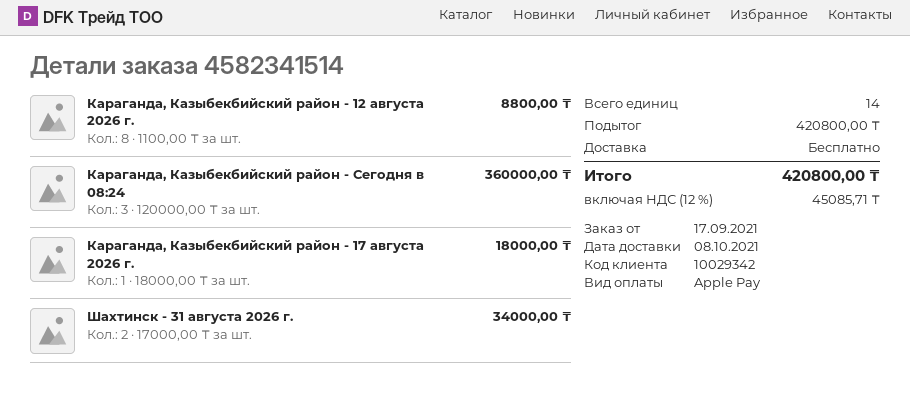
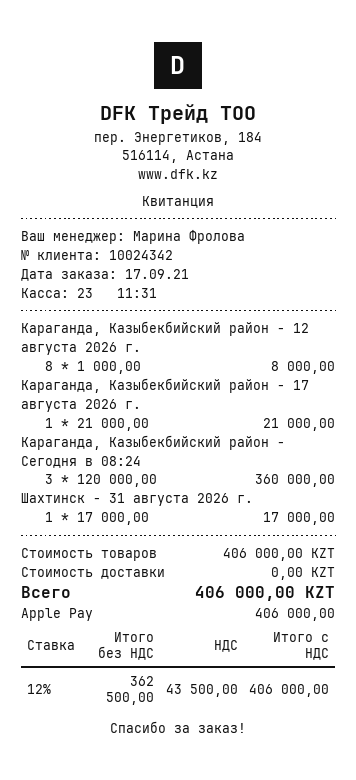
customer number: 10029342 -> 10024342
Караганда, Казыбекбийский район - 12 августа 2026 г.: 8 x 1100.00 = 8800.00 -> 8 x 1000.00 = 8000.00
Караганда, Казыбекбийский район - 17 августа 2026 г.: 1 x 18000.00 = 18000.00 -> 1 x 21000.00 = 21000.00
Шахтинск - 31 августа 2026 г.: 2 x 17000.00 = 34000.00 -> 1 x 17000.00 = 17000.00
subtotal: 420800.00 -> 406000.00
tax: 12% = 45085.71 -> 12% = 43500.00
total: 420800.00 -> 406000.00

